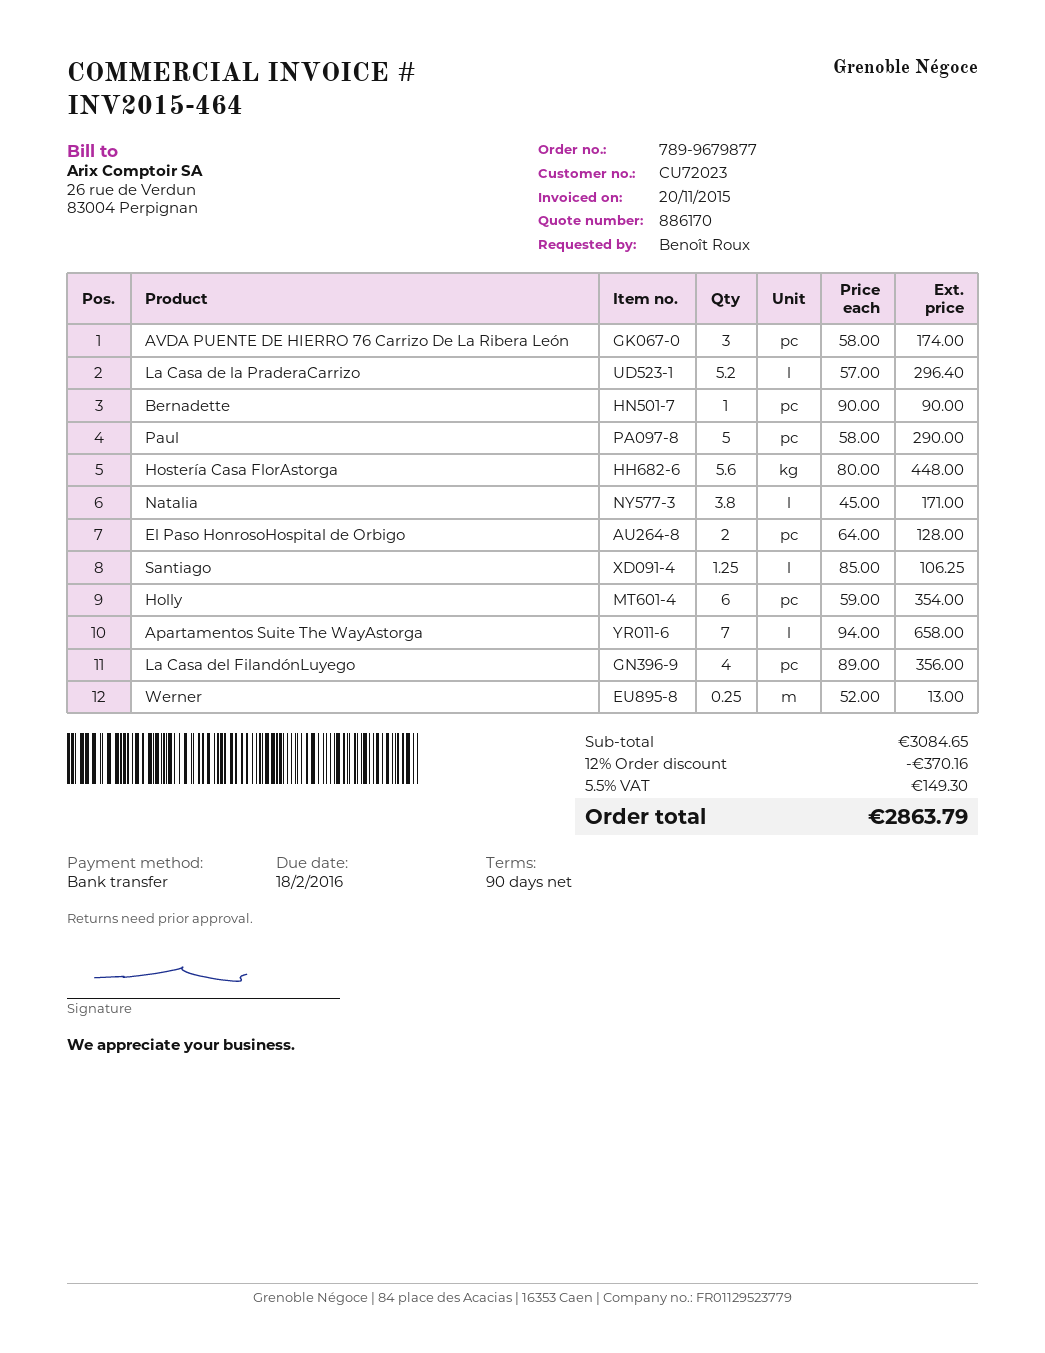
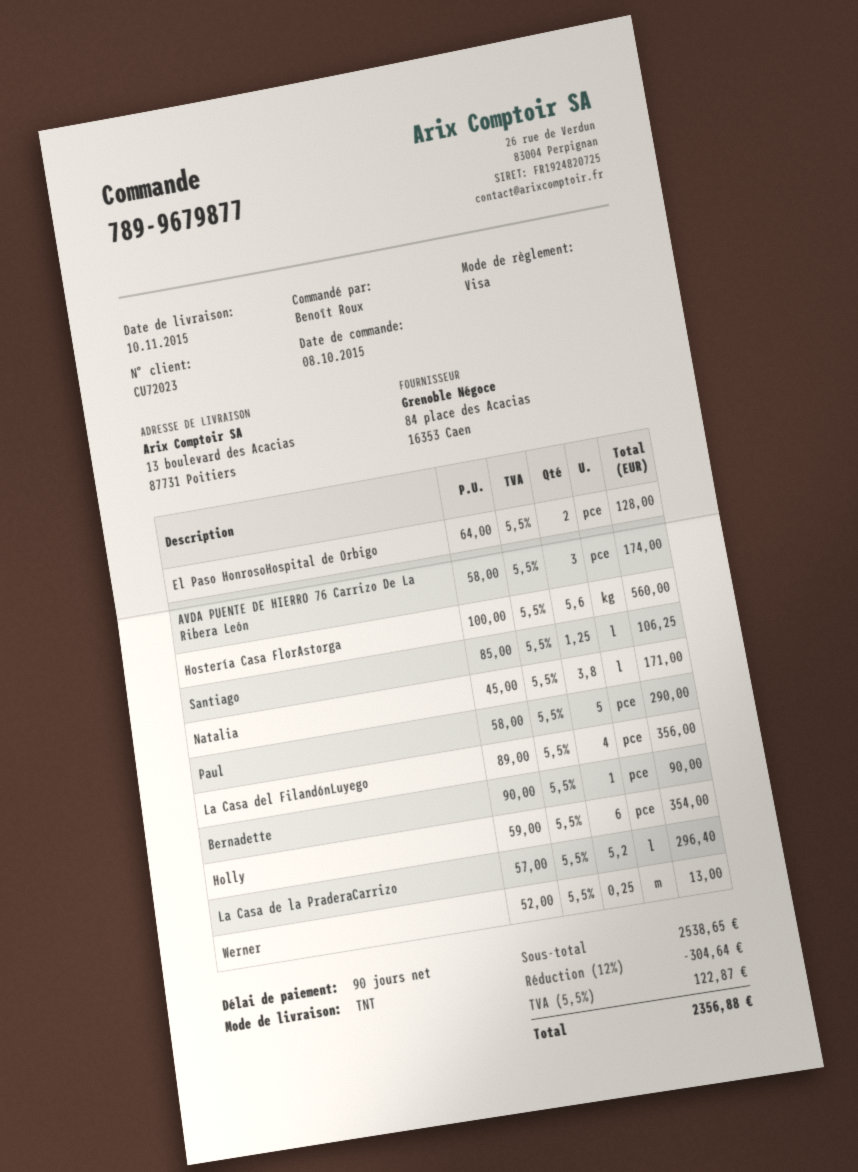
payment method: bank transfer -> Visa
Hostería Casa FlorAstorga: 5.6 x 80.00 = 448.00 -> 5.6 x 100.00 = 560.00
Apartamentos Suite The WayAstorga: 7 x 94.00 = 658.00 -> none
subtotal: 3084.65 -> 2538.65
discount: 12% = 370.16 -> 12% = 304.64
tax: 5.5% = 149.30 -> 5.5% = 122.87
total: 2863.79 -> 2356.88

